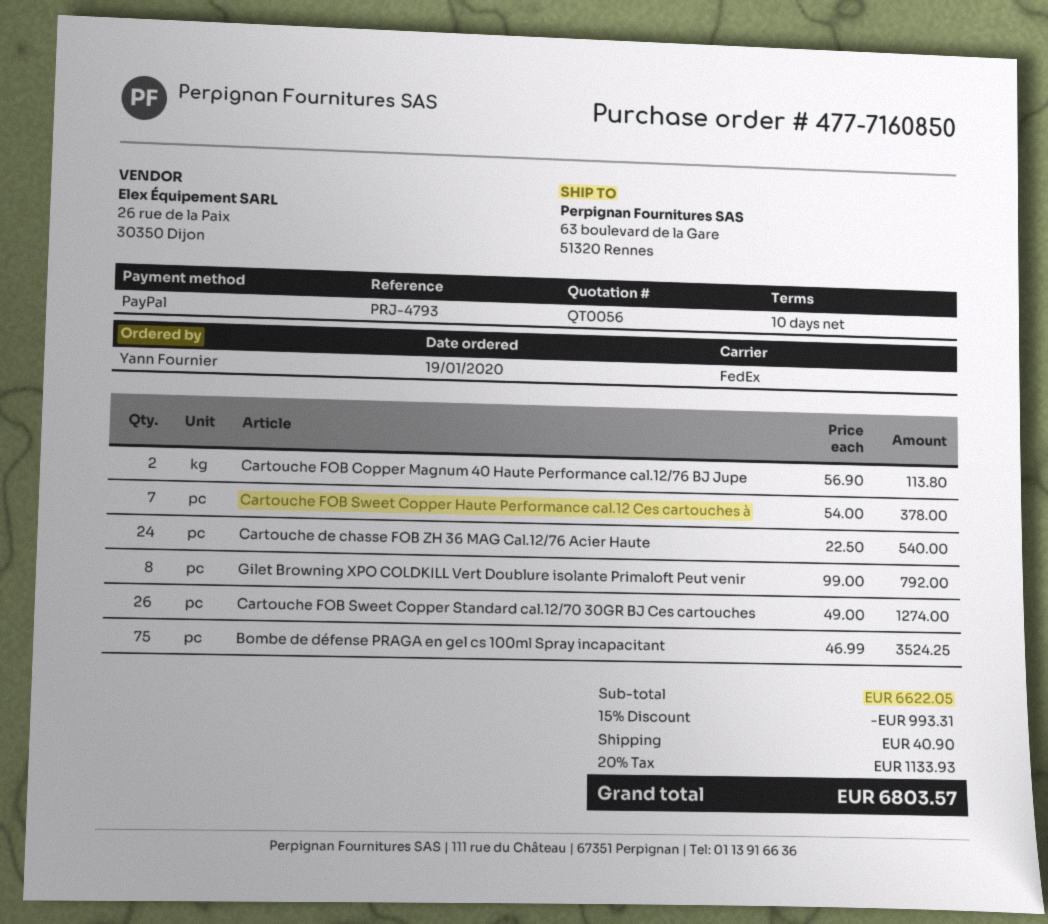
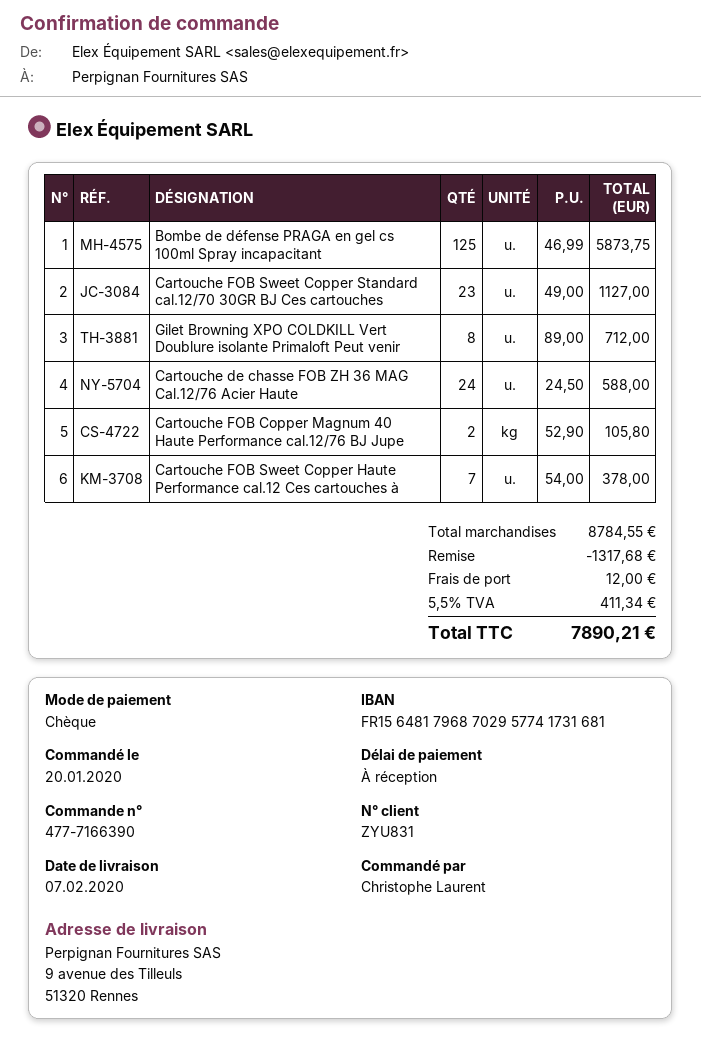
order number: 477-7160850 -> 477-7166390
order date: 2020-01-19 -> 2020-01-20
payment terms: 10 days -> on receipt
ordered by: Yann Fournier -> Christophe Laurent
payment method: PayPal -> cheque
ship to: 63 boulevard de la Gare, 51320 Rennes -> 9 avenue des Tilleuls, 51320 Rennes
Cartouche FOB Copper Magnum 40 Haute Performance cal.12/76 BJ Jupe: 2 x 56.90 = 113.80 -> 2 x 52.90 = 105.80
Cartouche de chasse FOB ZH 36 MAG Cal.12/76 Acier Haute: 24 x 22.50 = 540.00 -> 24 x 24.50 = 588.00
Gilet Browning XPO COLDKILL Vert Doublure isolante Primaloft Peut venir: 8 x 99.00 = 792.00 -> 8 x 89.00 = 712.00
Cartouche FOB Sweet Copper Standard cal.12/70 30GR BJ Ces cartouches: 26 x 49.00 = 1274.00 -> 23 x 49.00 = 1127.00
Bombe de défense PRAGA en gel cs 100ml Spray incapacitant: 75 x 46.99 = 3524.25 -> 125 x 46.99 = 5873.75
subtotal: 6622.05 -> 8784.55
discount: 993.31 -> 1317.68
shipping: 40.90 -> 12.00
tax: 20% = 1133.93 -> 5.5% = 411.34
total: 6803.57 -> 7890.21

